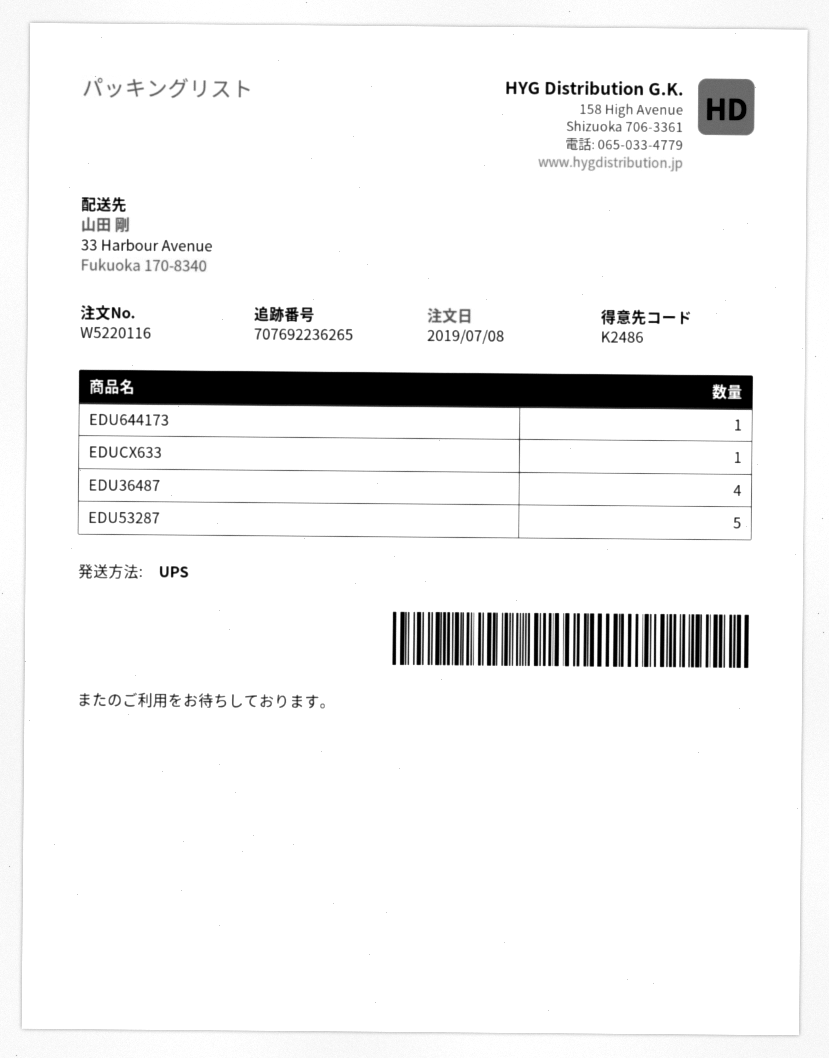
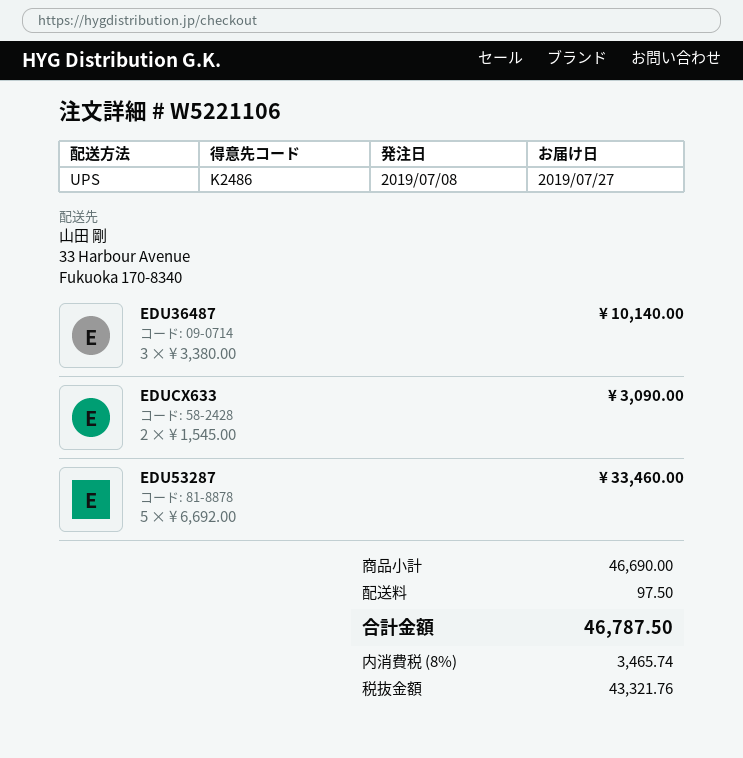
order number: W5220116 -> W5221106
EDU644173: 1 -> none
EDUCX633: 1 -> 2
EDU36487: 4 -> 3

